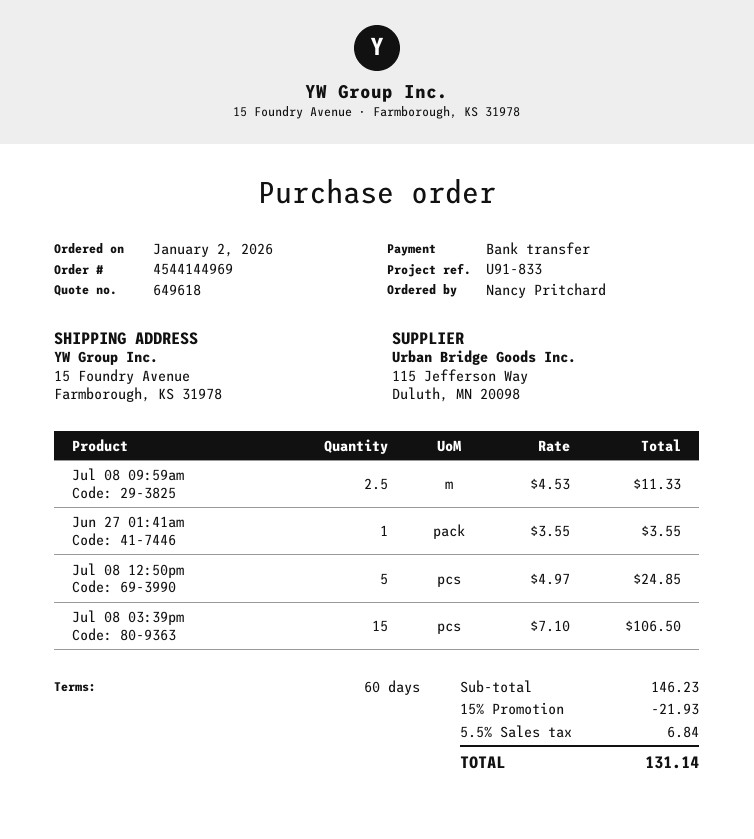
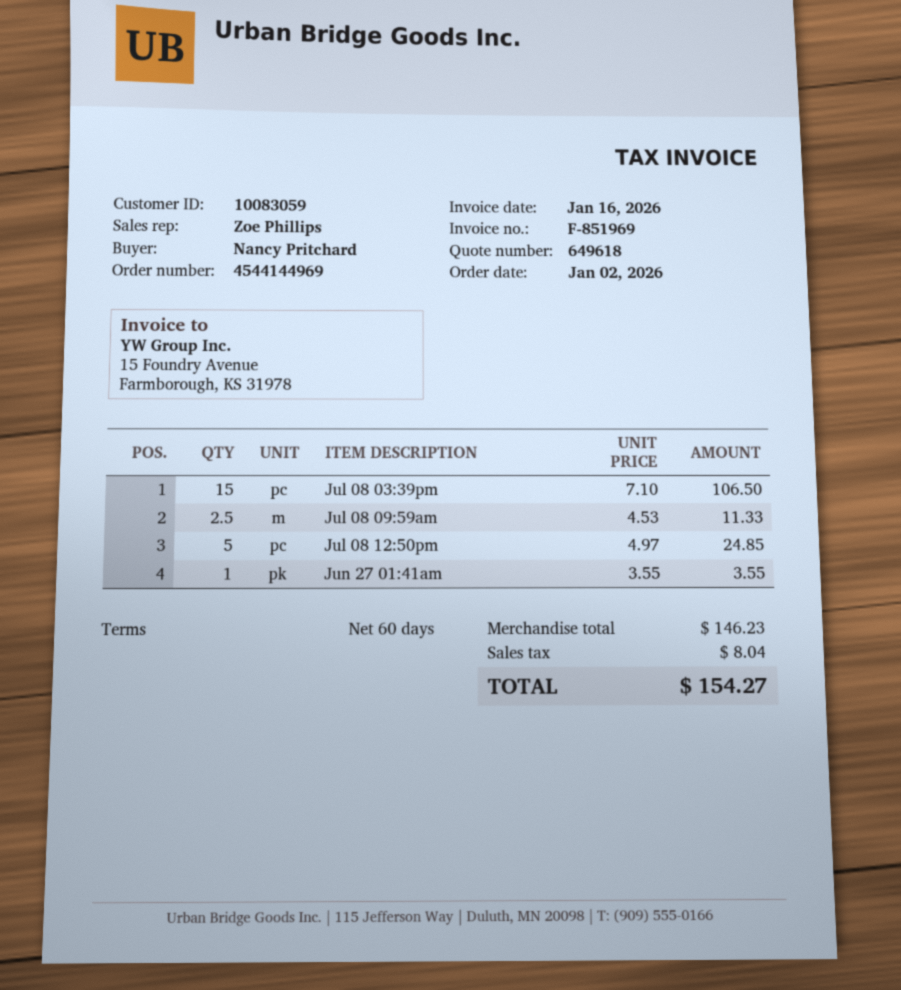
discount: 15% = 21.93 -> none
tax: 6.84 -> 8.04
total: 131.14 -> 154.27

